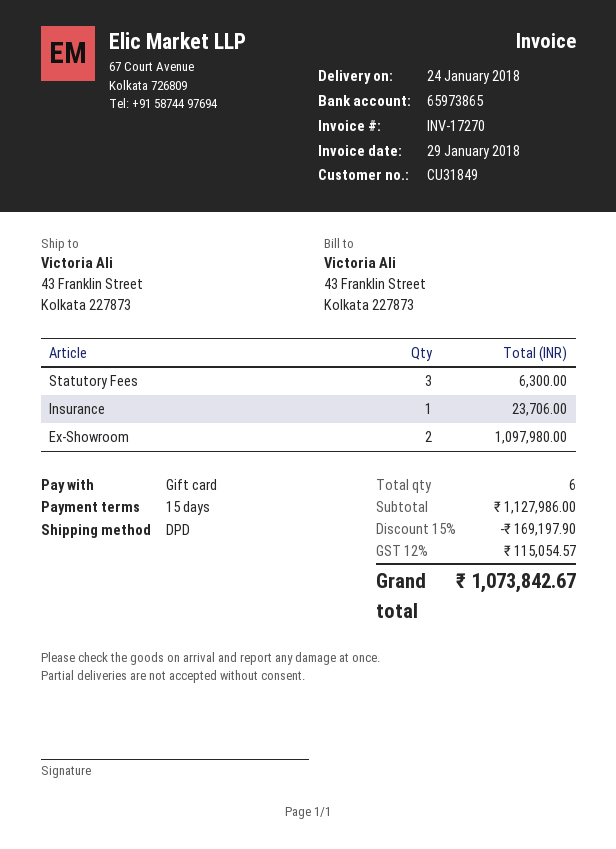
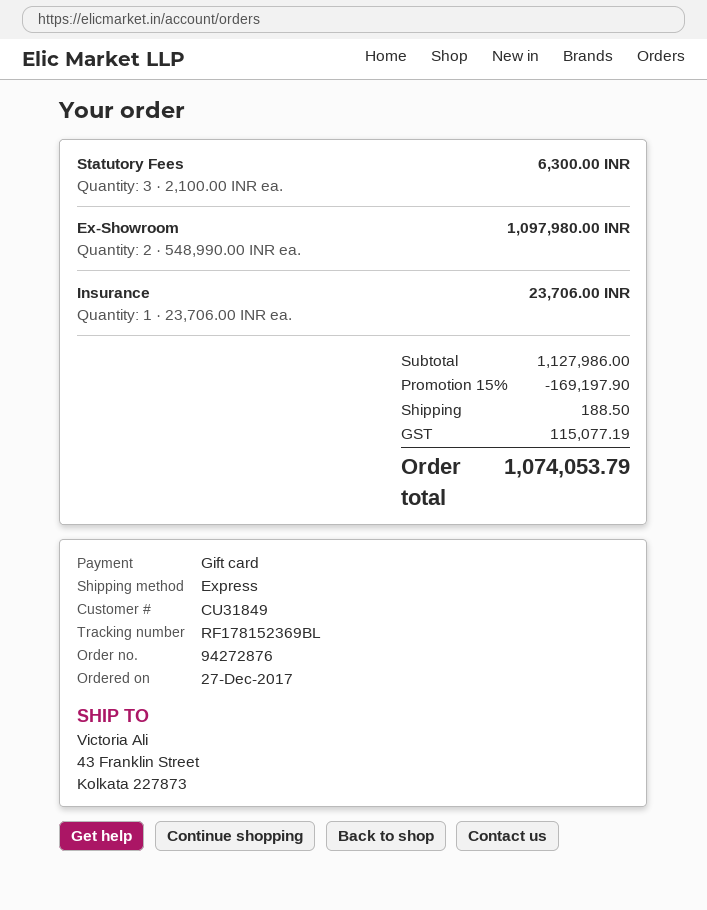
shipping method: DPD -> express
shipping: none -> 188.50
tax: 115054.57 -> 115077.19
total: 1073842.67 -> 1074053.79

